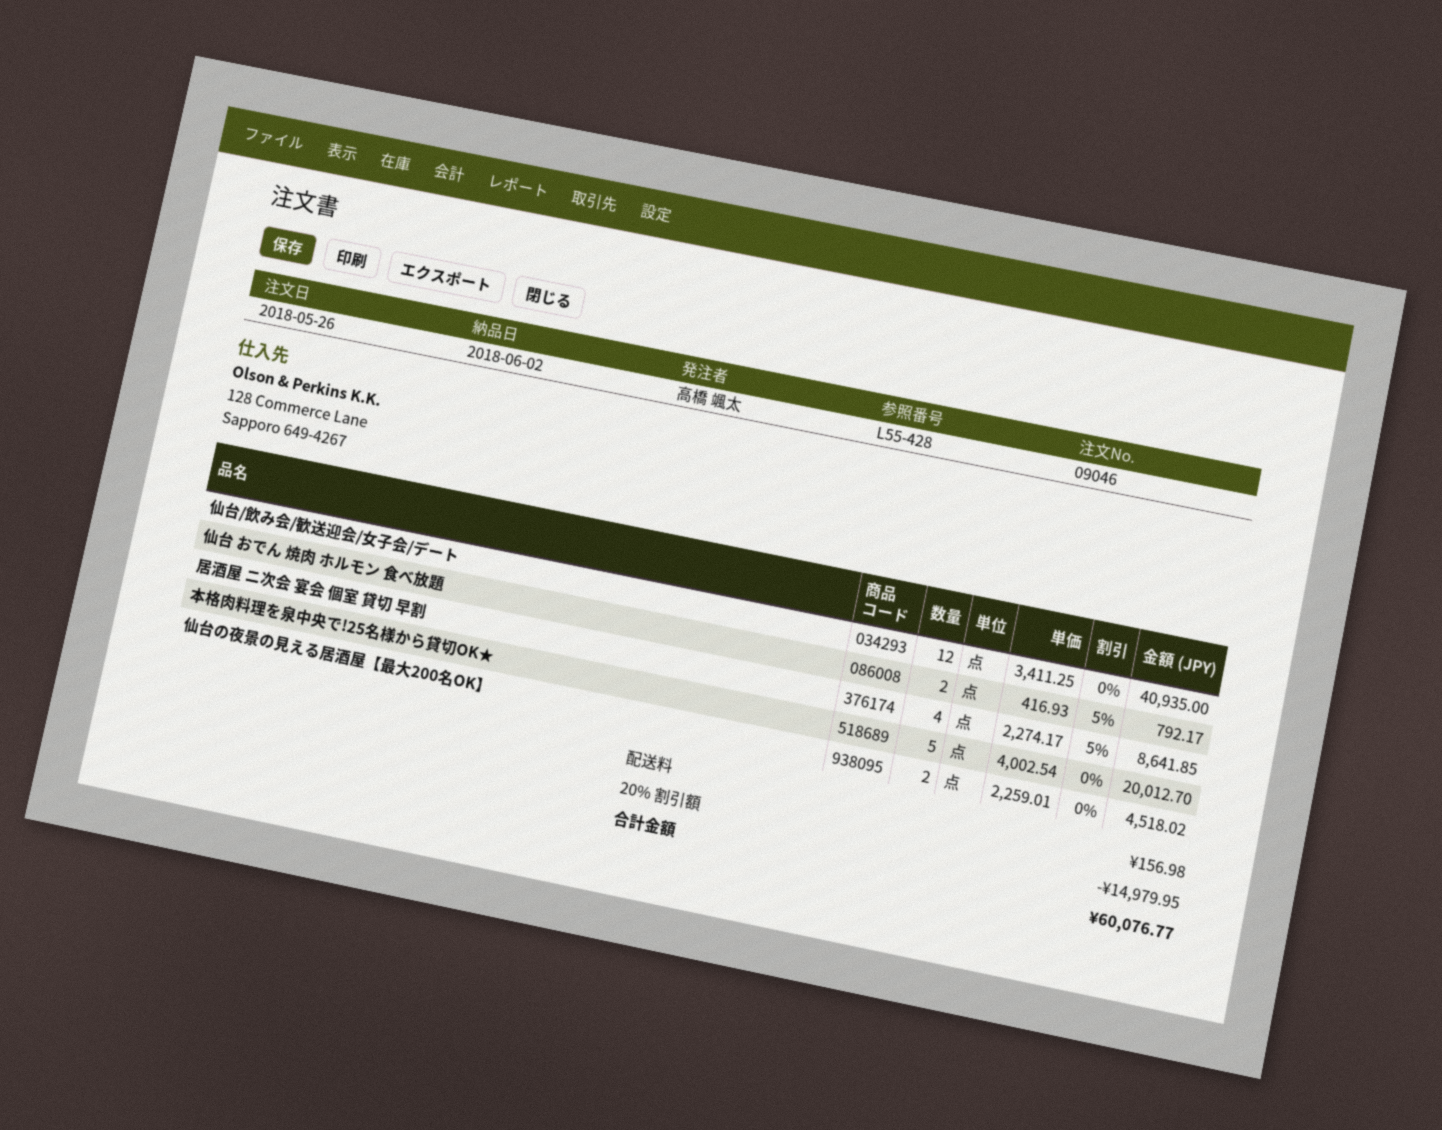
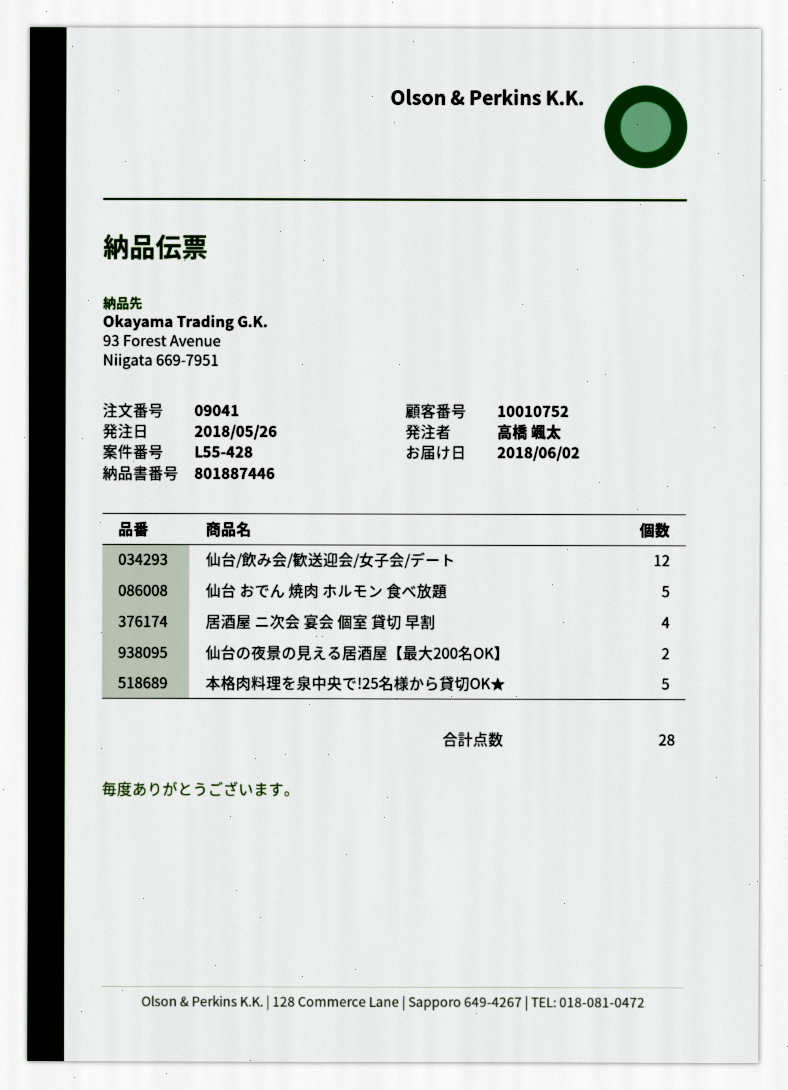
order number: 09046 -> 09041
仙台 おでん 焼肉 ホルモン 食べ放題: 2 -> 5

